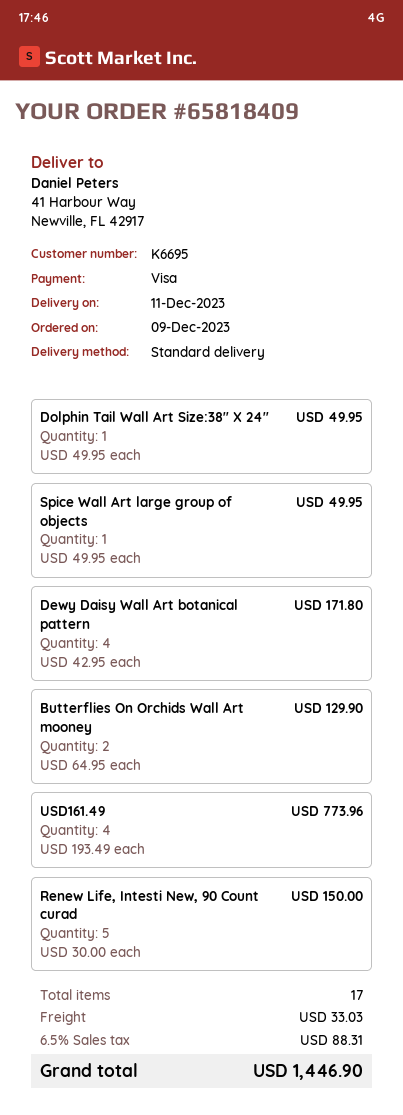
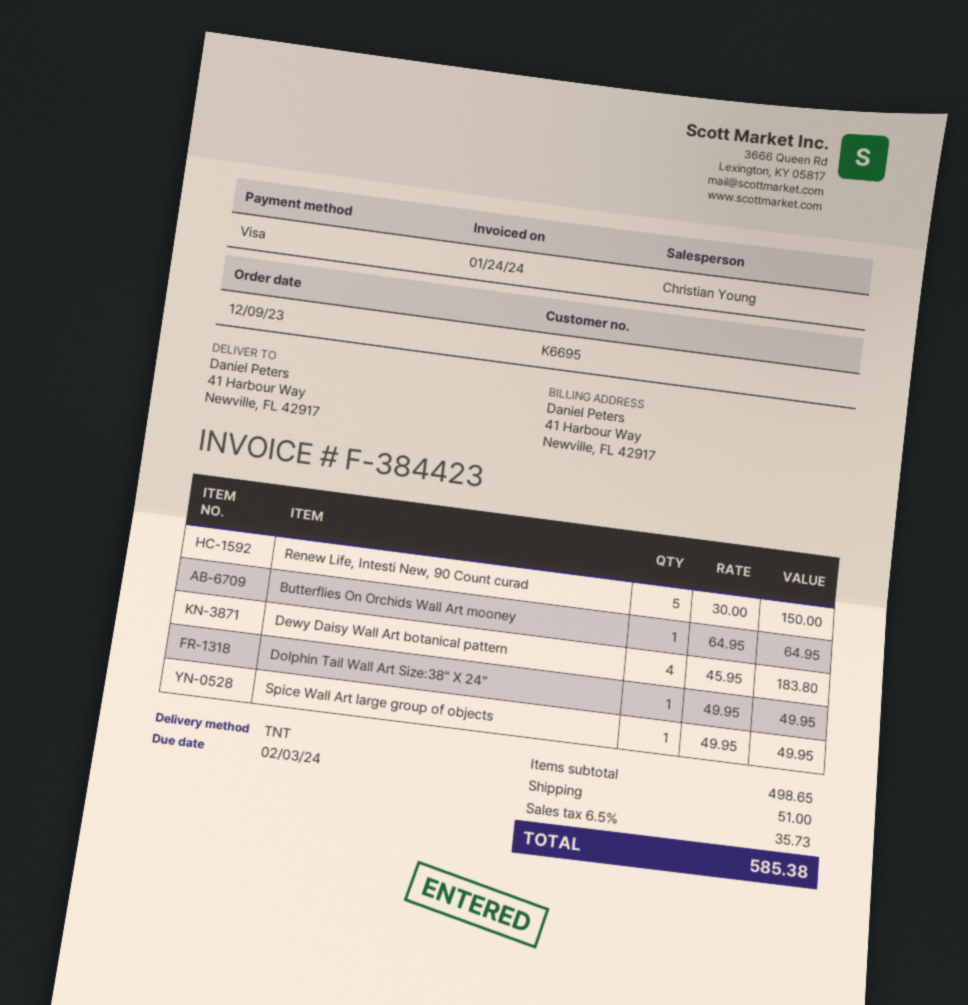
shipping method: standard -> TNT
Dewy Daisy Wall Art botanical pattern: 4 x 42.95 = 171.80 -> 4 x 45.95 = 183.80
Butterflies On Orchids Wall Art mooney: 2 x 64.95 = 129.90 -> 1 x 64.95 = 64.95
USD161.49: 4 x 193.49 = 773.96 -> none
shipping: 33.03 -> 51.00
tax: 6.5% = 88.31 -> 6.5% = 35.73
total: 1446.90 -> 585.38

